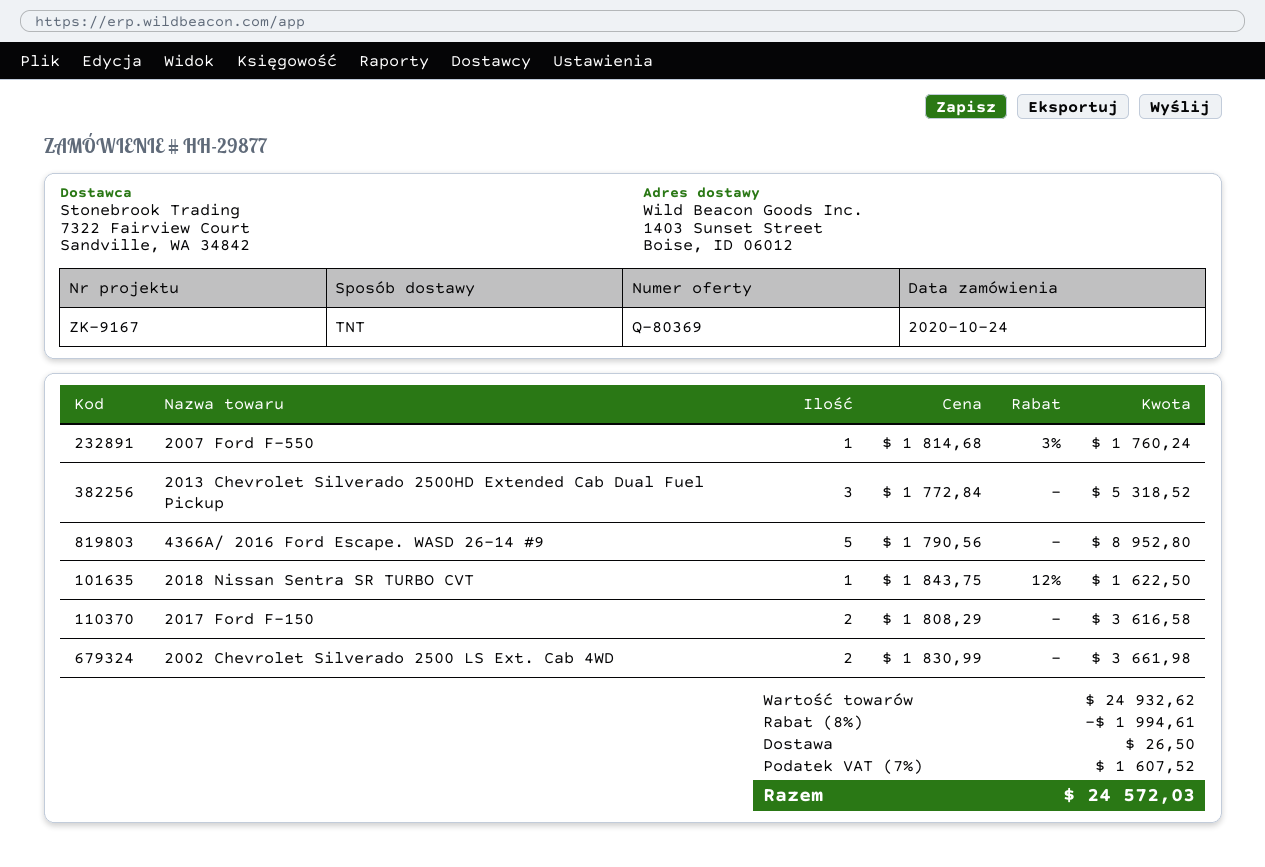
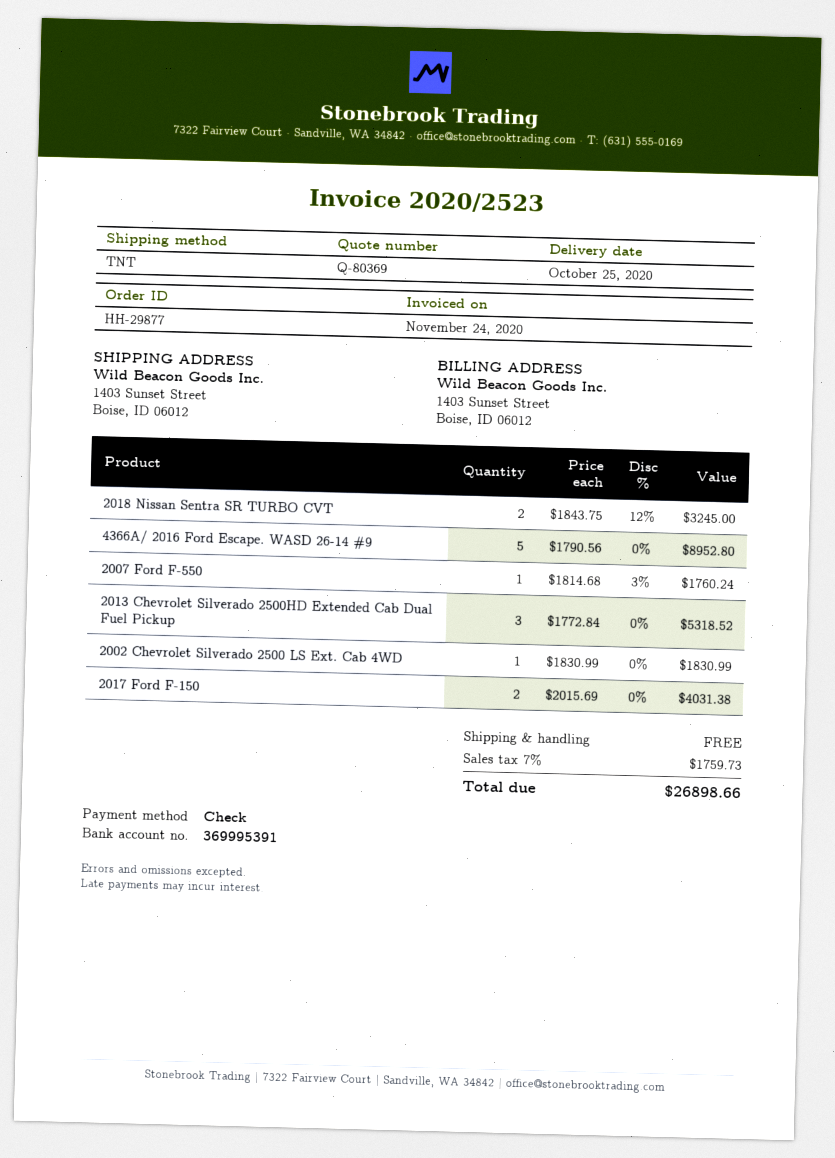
2018 Nissan Sentra SR TURBO CVT: 1 x 1843.75 - 12% = 1622.50 -> 2 x 1843.75 - 12% = 3245.00
2017 Ford F-150: 2 x 1808.29 = 3616.58 -> 2 x 2015.69 = 4031.38
2002 Chevrolet Silverado 2500 LS Ext. Cab 4WD: 2 x 1830.99 = 3661.98 -> 1 x 1830.99 = 1830.99
discount: 8% = 1994.61 -> none
shipping: 26.50 -> 0.00
tax: 7% = 1607.52 -> 7% = 1759.73
total: 24572.03 -> 26898.66

